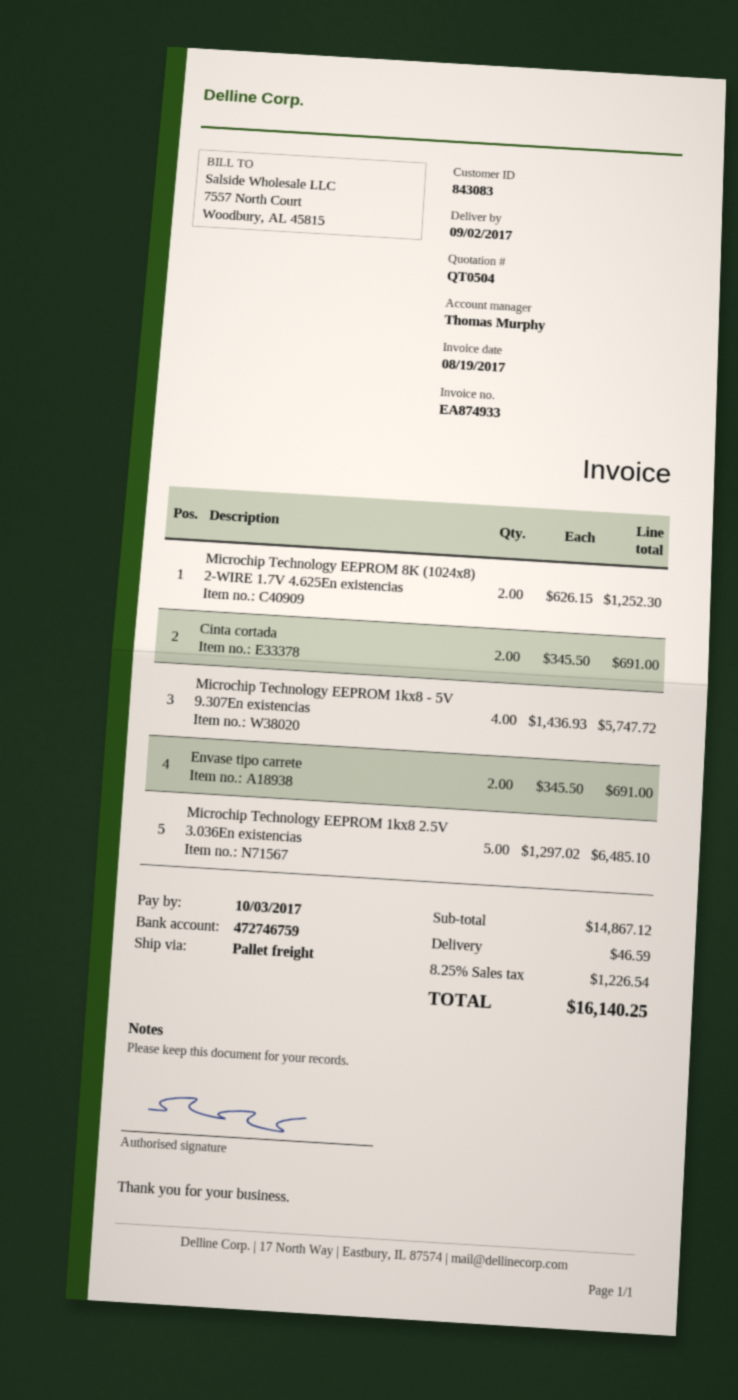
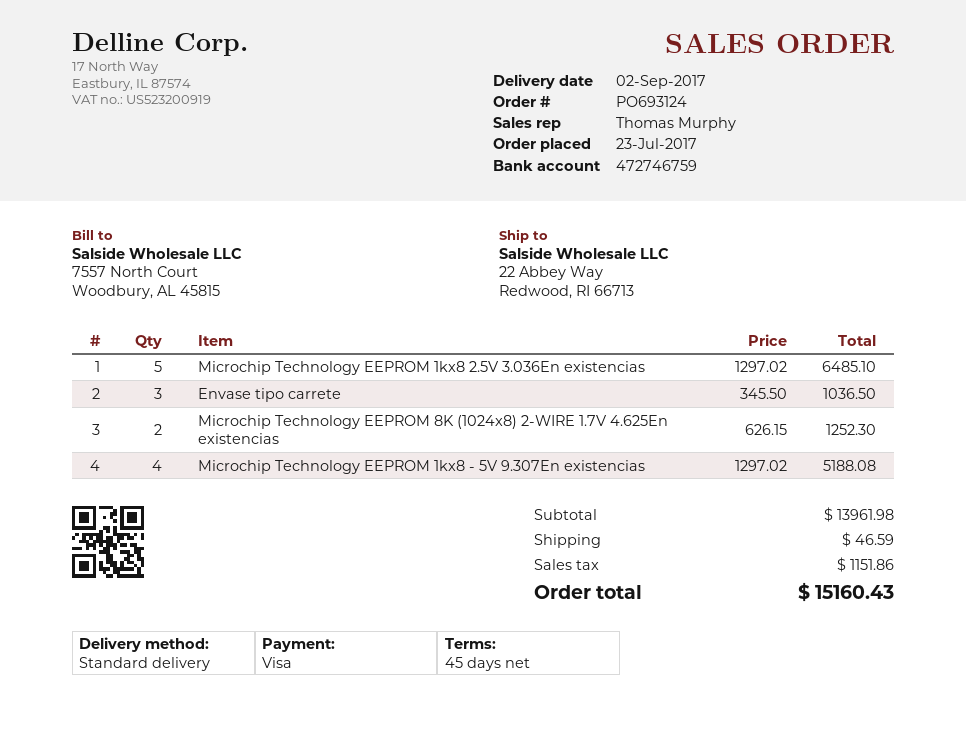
shipping method: pallet freight -> standard
Cinta cortada: 2 x 345.50 = 691.00 -> none
Microchip Technology EEPROM 1kx8 - 5V 9.307En existencias: 4 x 1436.93 = 5747.72 -> 4 x 1297.02 = 5188.08
Envase tipo carrete: 2 x 345.50 = 691.00 -> 3 x 345.50 = 1036.50
subtotal: 14867.12 -> 13961.98
tax: 1226.54 -> 1151.86
total: 16140.25 -> 15160.43

